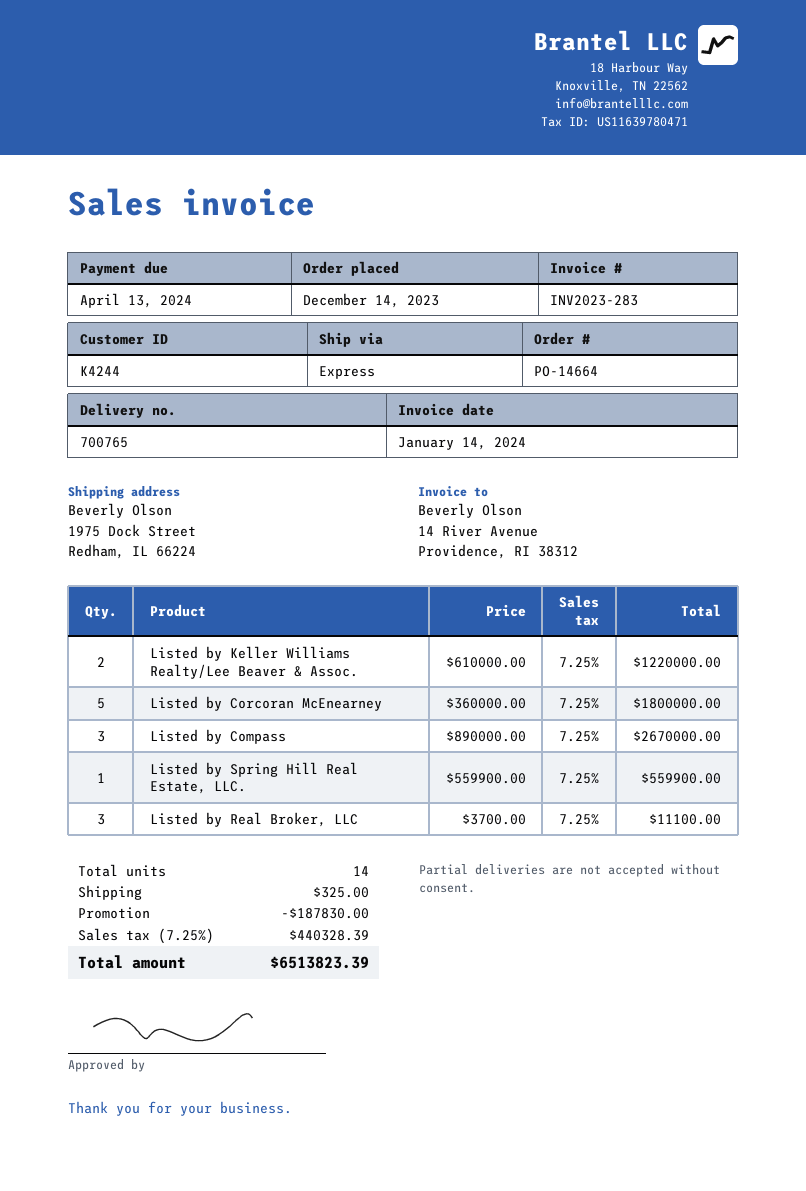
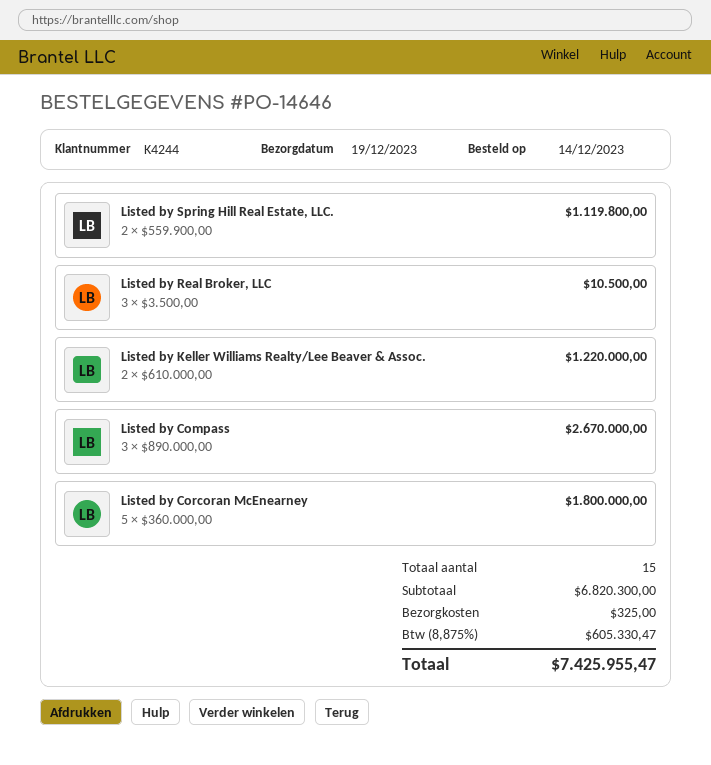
order number: PO-14664 -> PO-14646
Listed by Spring Hill Real Estate, LLC.: 1 x 559900.00 = 559900.00 -> 2 x 559900.00 = 1119800.00
Listed by Real Broker, LLC: 3 x 3700.00 = 11100.00 -> 3 x 3500.00 = 10500.00
total quantity: 14 -> 15
discount: 187830.00 -> none
tax: 7.25% = 440328.39 -> 8.875% = 605330.47
total: 6513823.39 -> 7425955.47

